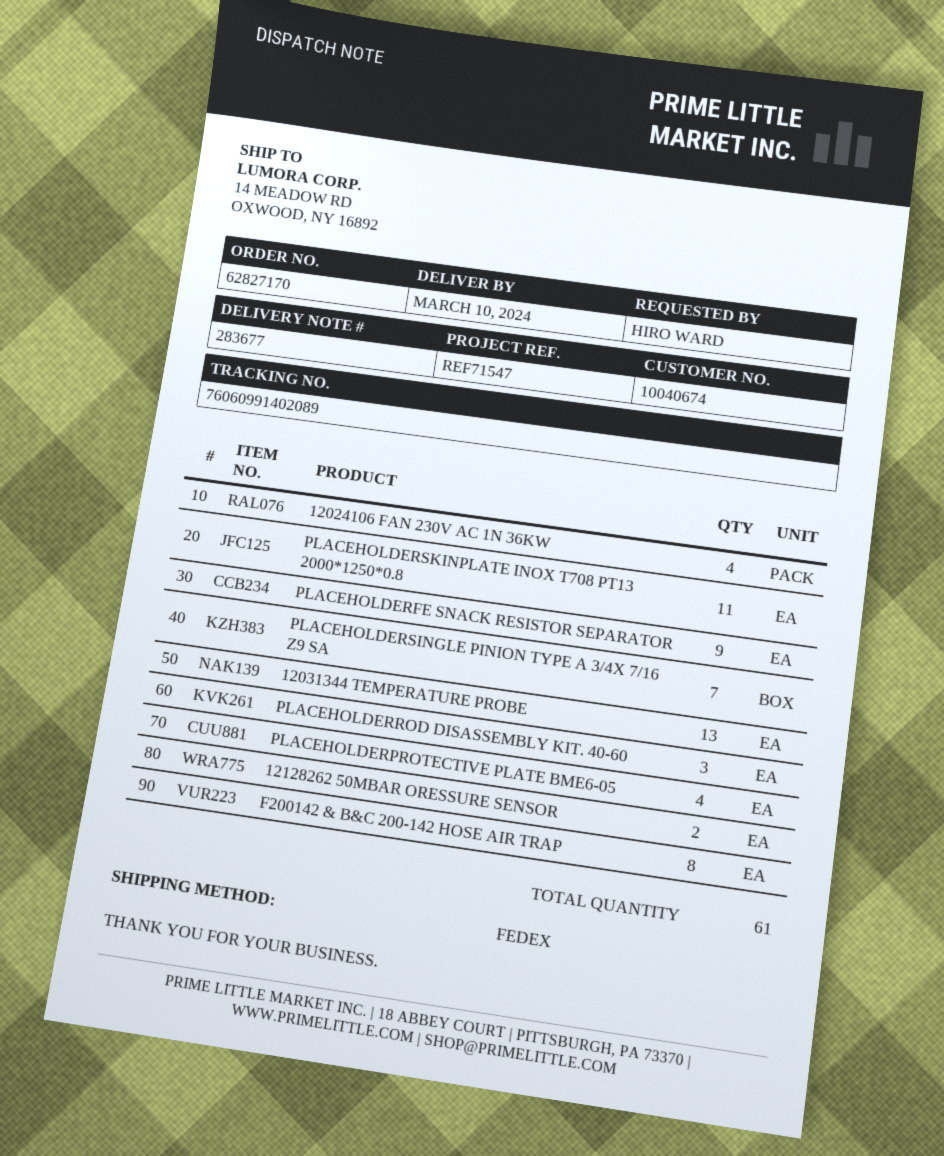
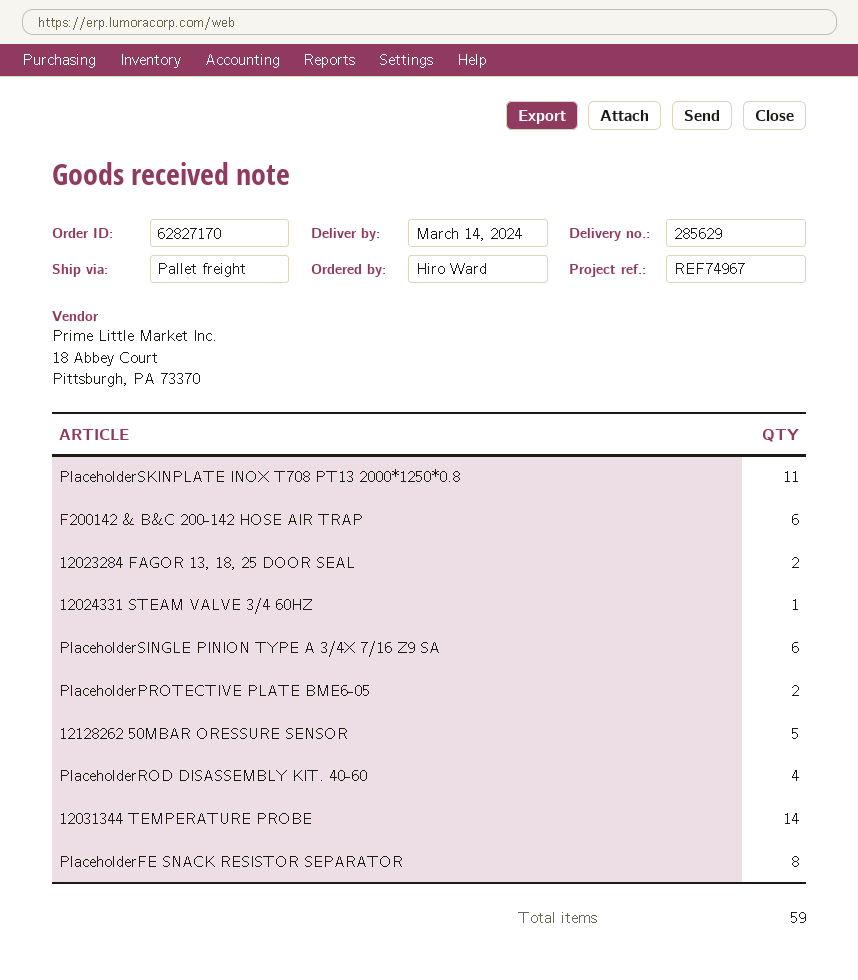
delivery note number: 283677 -> 285629
delivery date: 2024-03-10 -> 2024-03-14
reference: REF71547 -> REF74967
shipping method: FedEx -> pallet freight
12024106 FAN 230V AC 1N 36KW: 4 -> none
PLACEHOLDERFE SNACK RESISTOR SEPARATOR: 9 -> 8
PLACEHOLDERSINGLE PINION TYPE A 3/4X 7/16 Z9 SA: 7 -> 6
12031344 TEMPERATURE PROBE: 13 -> 14
PLACEHOLDERROD DISASSEMBLY KIT. 40-60: 3 -> 4
PLACEHOLDERPROTECTIVE PLATE BME6-05: 4 -> 2
12128262 50MBAR ORESSURE SENSOR: 2 -> 5
F200142 & B&C 200-142 HOSE AIR TRAP: 8 -> 6
12023284 FAGOR 13, 18, 25 DOOR SEAL: none -> 2
12024331 STEAM VALVE 3/4 60HZ: none -> 1
total quantity: 61 -> 59

